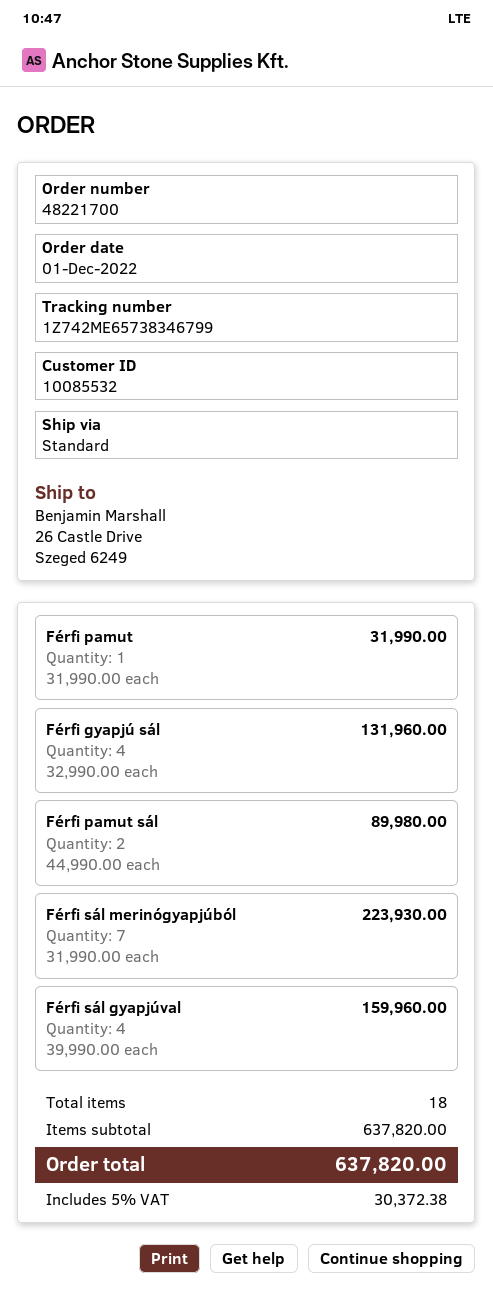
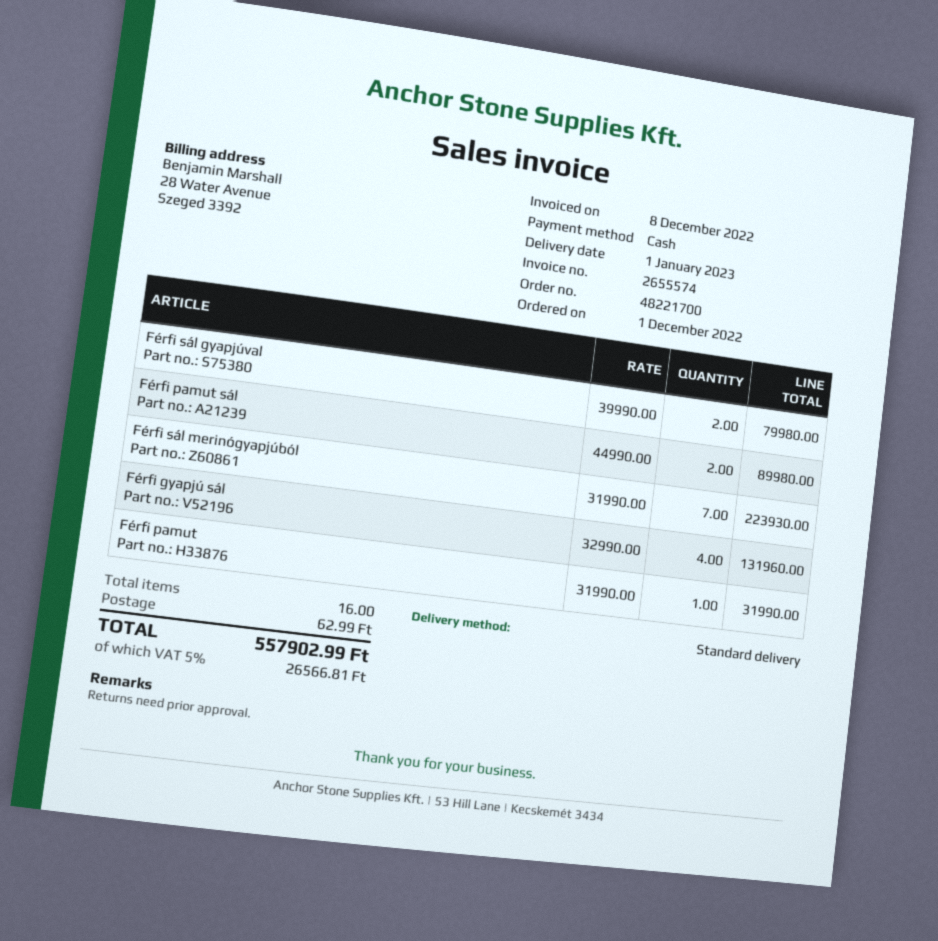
Férfi sál gyapjúval: 4 x 39990.00 = 159960.00 -> 2 x 39990.00 = 79980.00
total quantity: 18 -> 16
shipping: none -> 62.99
tax: 5% = 30372.38 -> 5% = 26566.81
total: 637820.00 -> 557902.99

